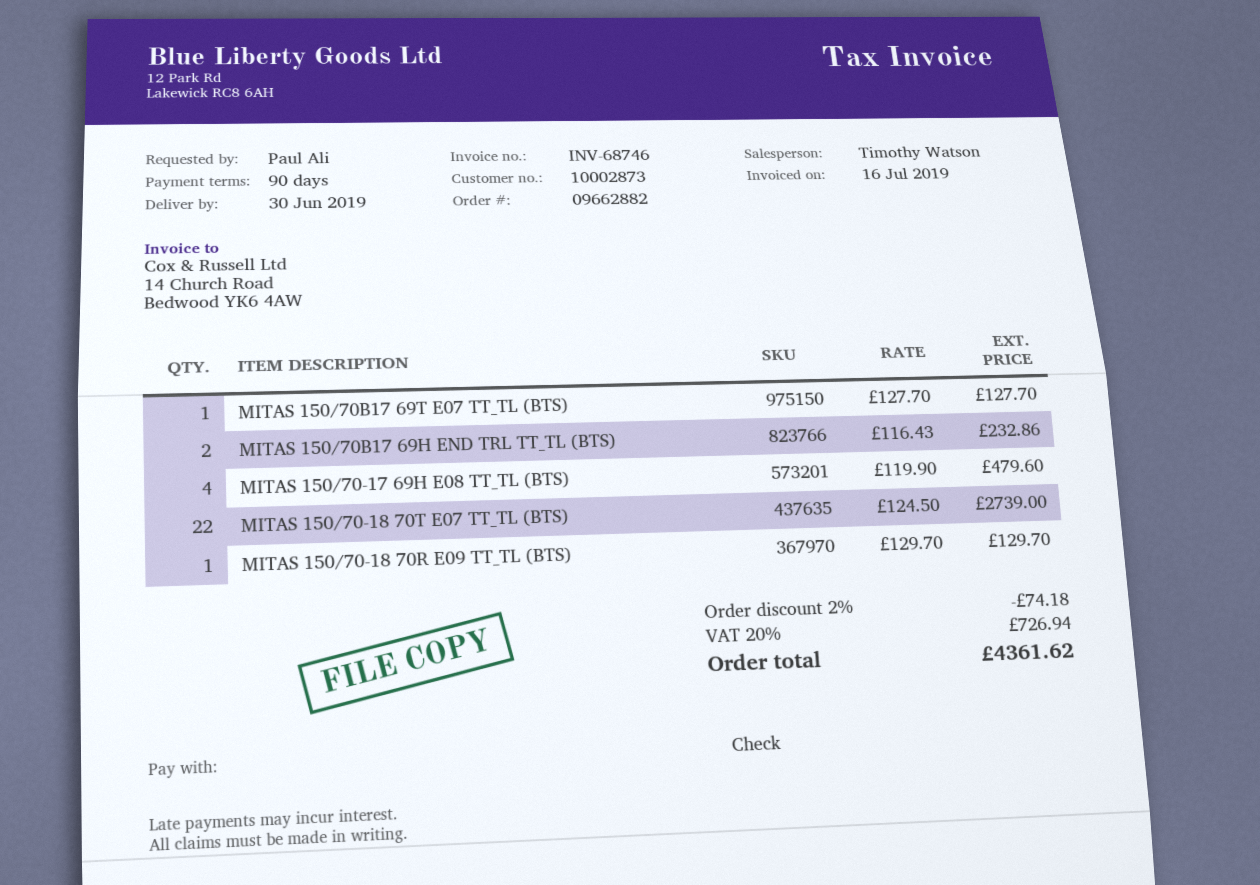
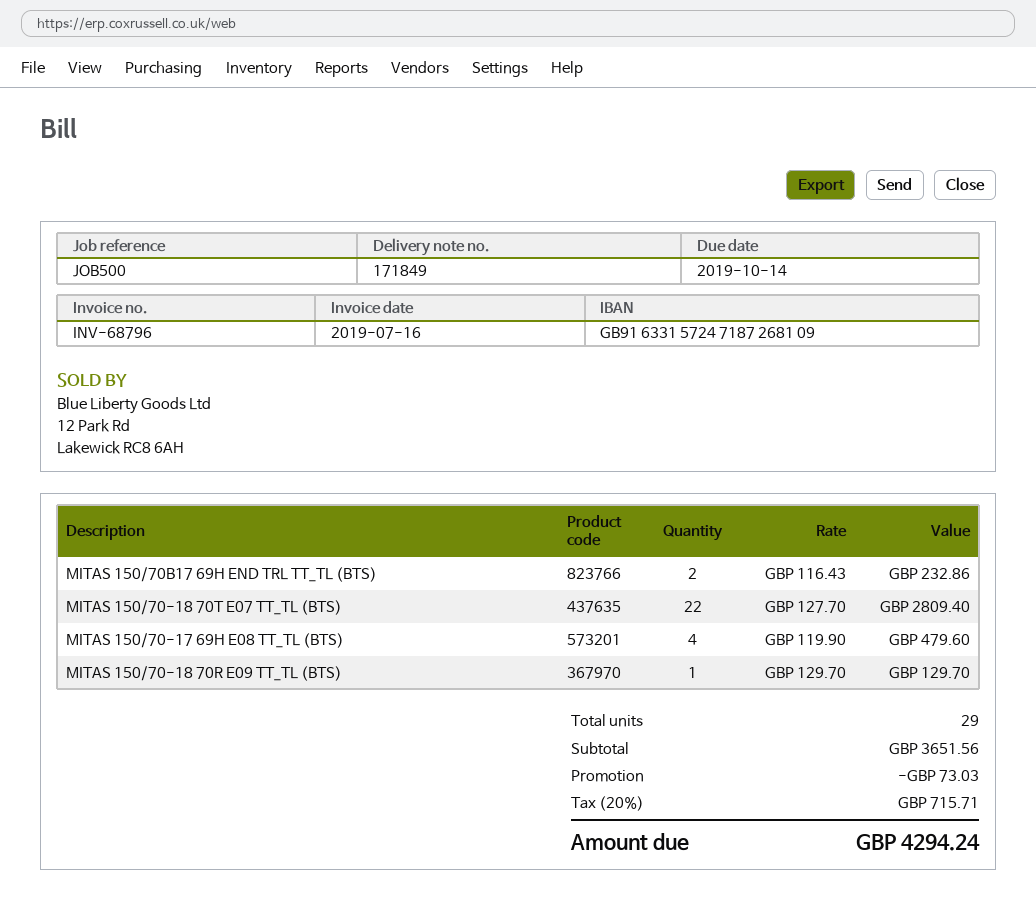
invoice number: INV-68746 -> INV-68796
MITAS 150/70B17 69T E07 TT_TL (BTS): 1 x 127.70 = 127.70 -> none
MITAS 150/70-18 70T E07 TT_TL (BTS): 22 x 124.50 = 2739.00 -> 22 x 127.70 = 2809.40
discount: 74.18 -> 73.03
tax: 20% = 726.94 -> 20% = 715.71
total: 4361.62 -> 4294.24

